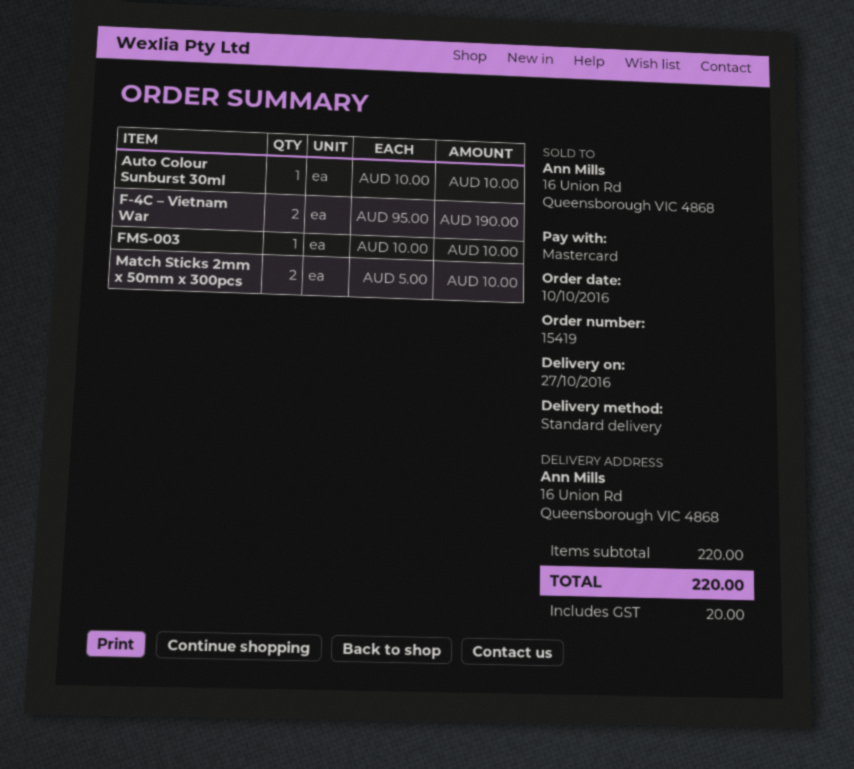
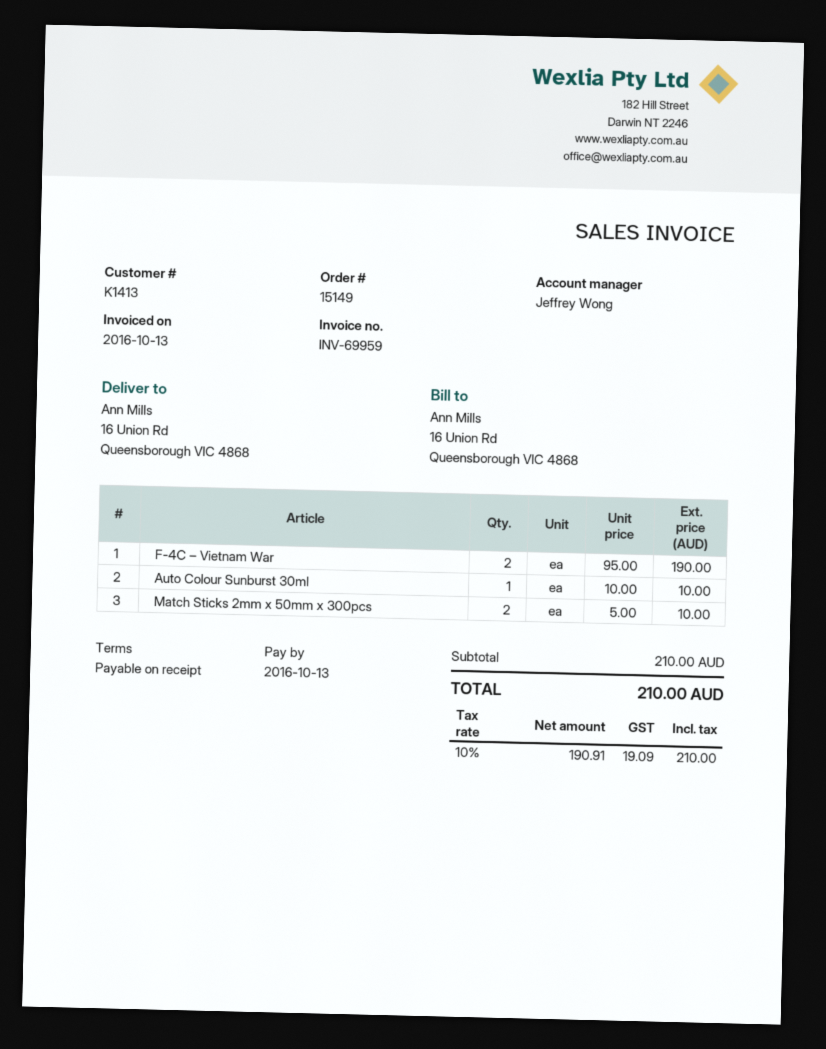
order number: 15419 -> 15149
FMS-003: 1 x 10.00 = 10.00 -> none
subtotal: 220.00 -> 210.00
tax: 20.00 -> 19.09
total: 220.00 -> 210.00

